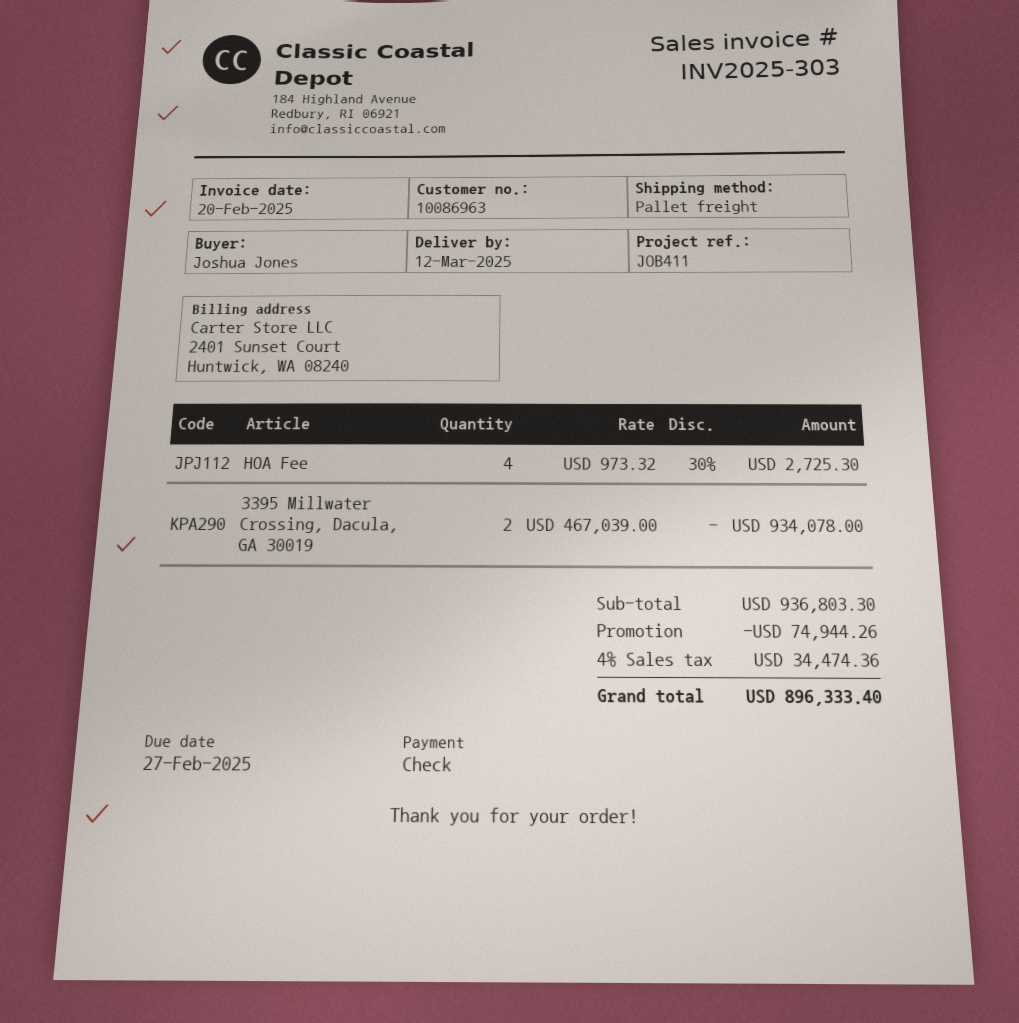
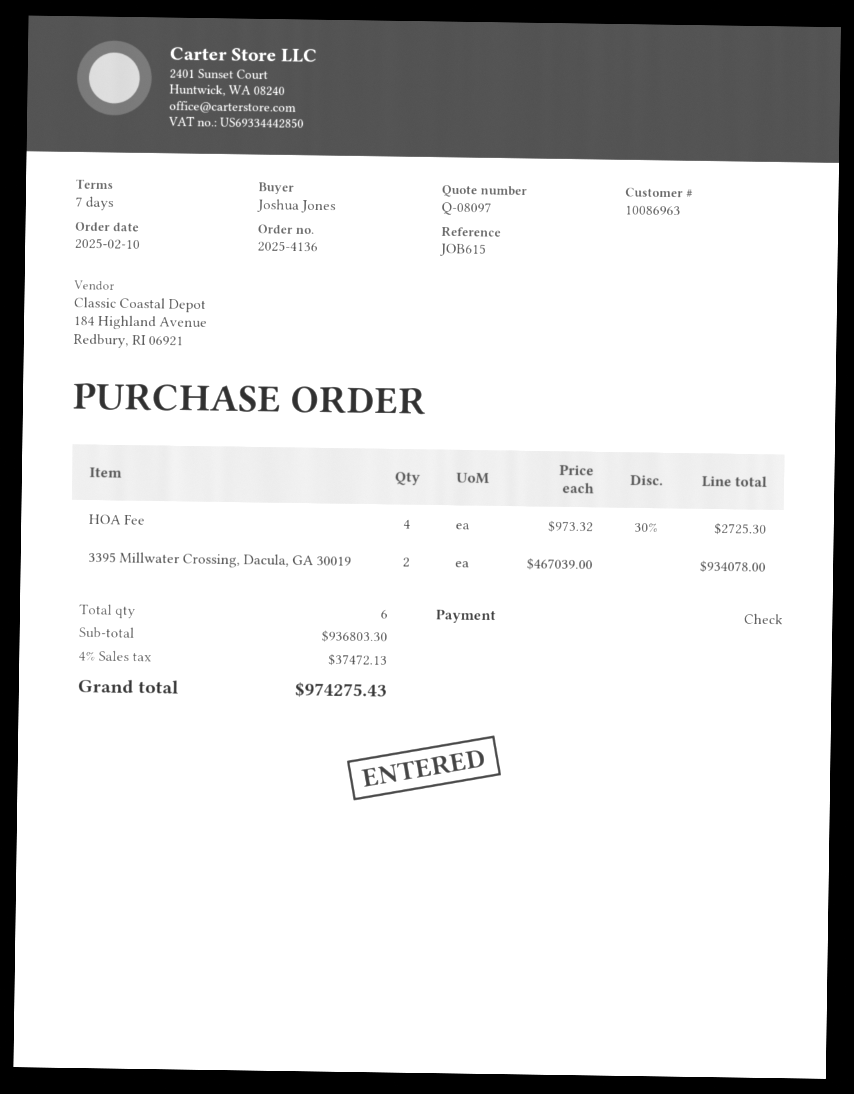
reference: JOB411 -> JOB615
discount: 74944.26 -> none
tax: 4% = 34474.36 -> 4% = 37472.13
total: 896333.40 -> 974275.43

